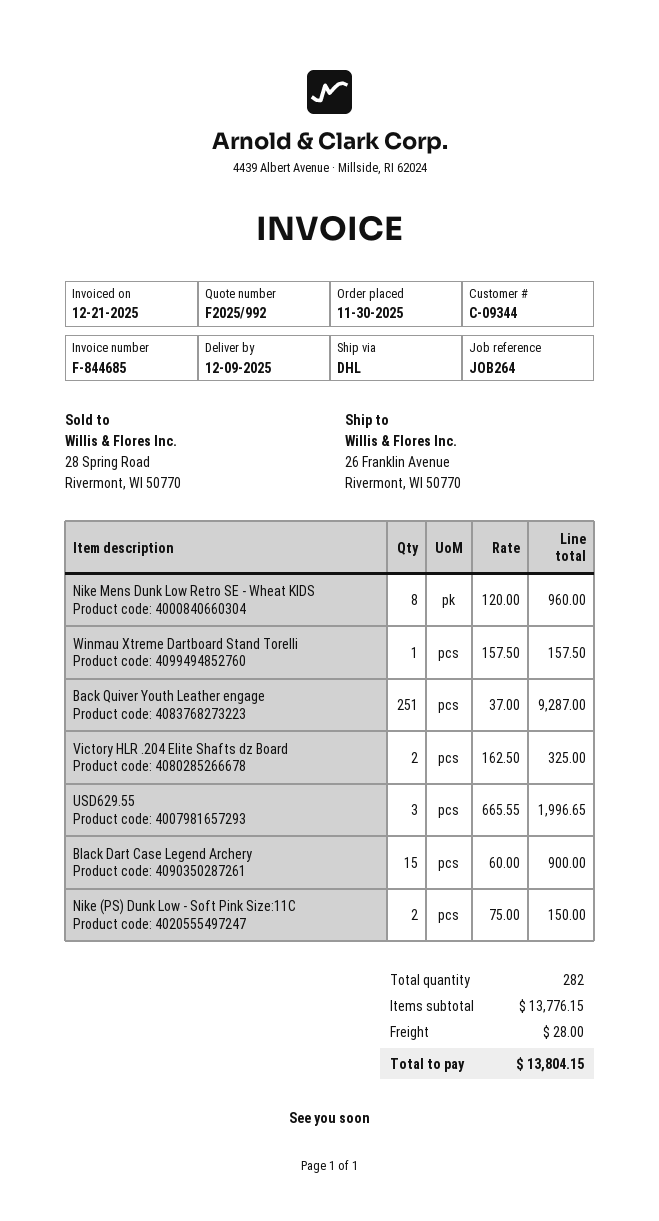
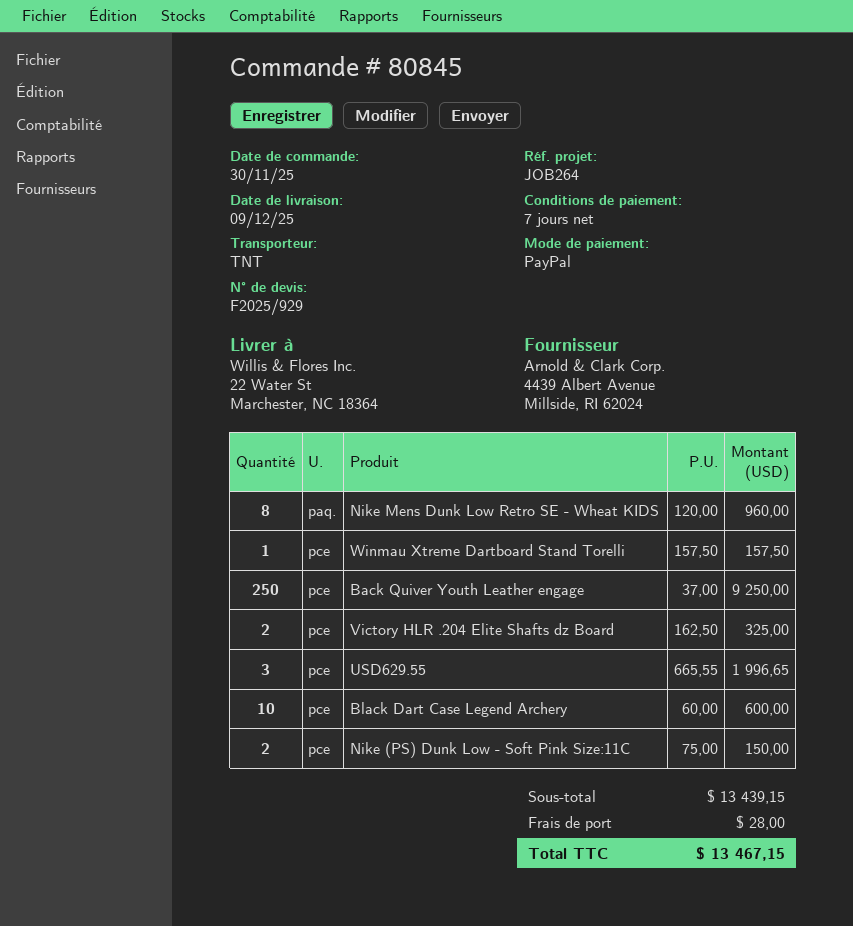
quote number: F2025/992 -> F2025/929
shipping method: DHL -> TNT
ship to: 26 Franklin Avenue, Rivermont, WI 50770 -> 22 Water St, Marchester, NC 18364
Back Quiver Youth Leather engage: 251 x 37.00 = 9287.00 -> 250 x 37.00 = 9250.00
Black Dart Case Legend Archery: 15 x 60.00 = 900.00 -> 10 x 60.00 = 600.00
subtotal: 13776.15 -> 13439.15
total: 13804.15 -> 13467.15

